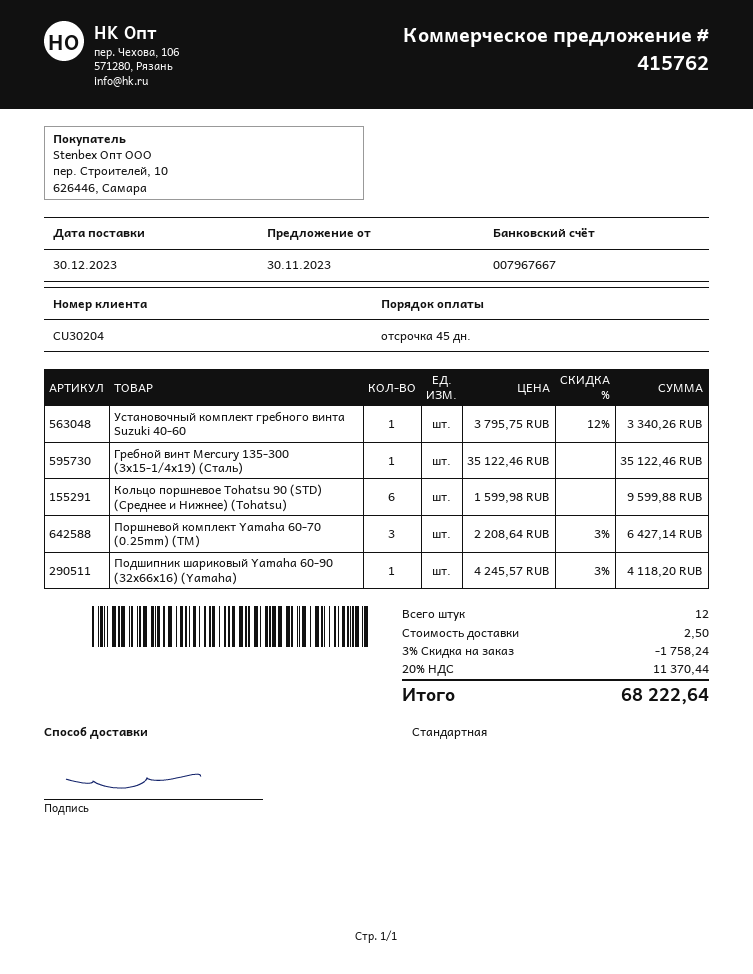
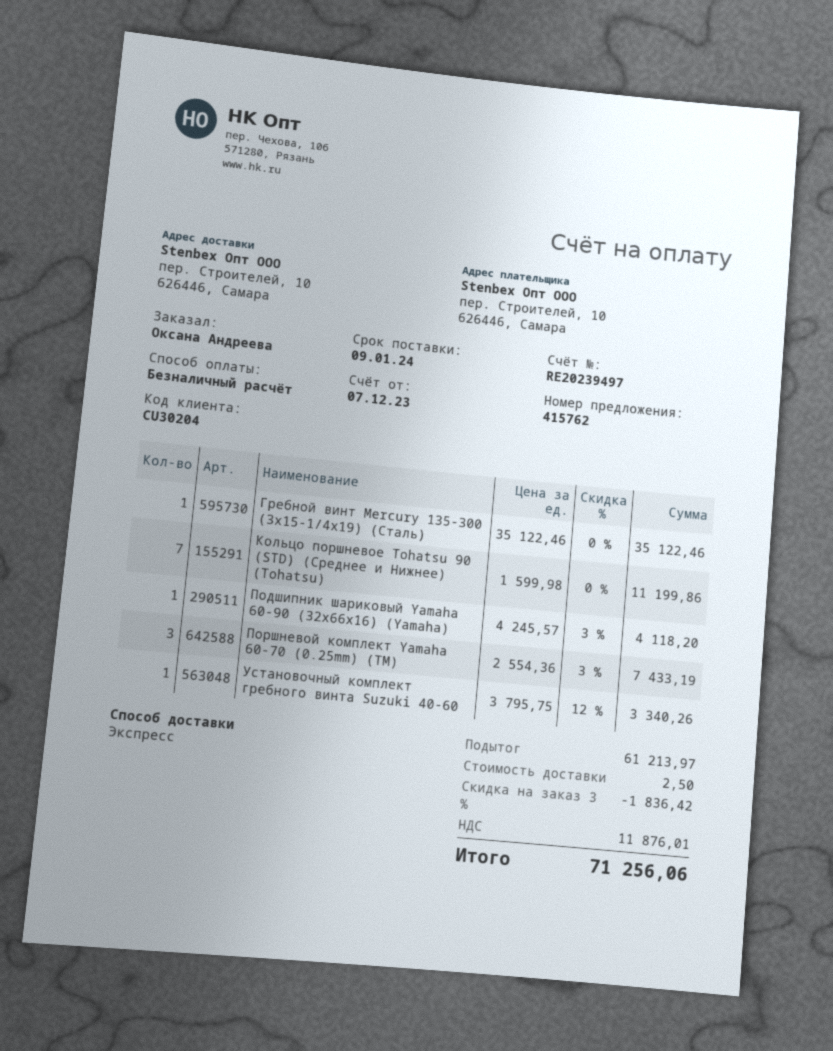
delivery date: 2023-12-30 -> 2024-01-09
shipping method: standard -> express
Кольцо поршневое Tohatsu 90 (STD) (Среднее и Нижнее) (Tohatsu): 6 x 1599.98 = 9599.88 -> 7 x 1599.98 = 11199.86
Поршневой комплект Yamaha 60-70 (0.25mm) (TM): 3 x 2208.64 - 3% = 6427.14 -> 3 x 2554.36 - 3% = 7433.19
discount: 3% = 1758.24 -> 3% = 1836.42
tax: 11370.44 -> 11876.01
total: 68222.64 -> 71256.06

